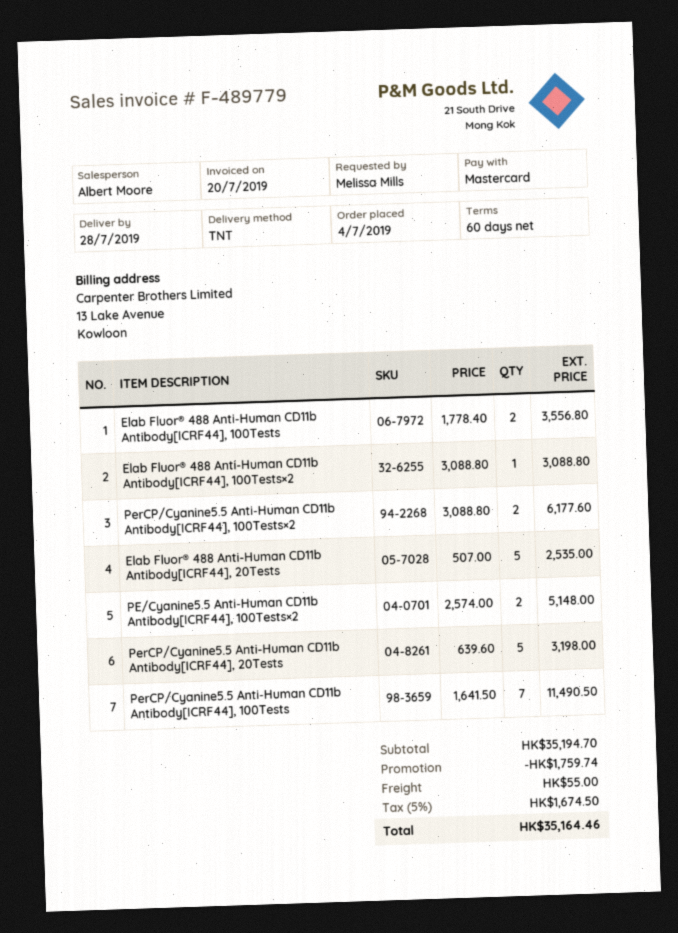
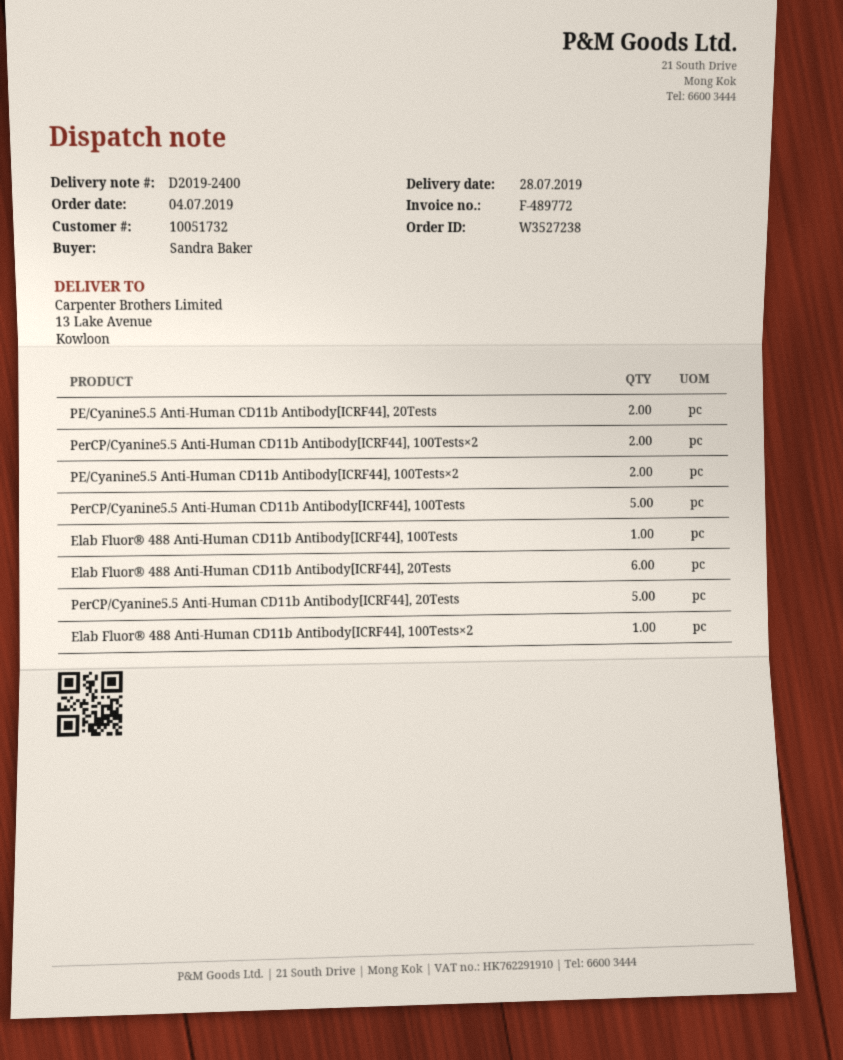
invoice number: F-489779 -> F-489772
ordered by: Melissa Mills -> Sandra Baker
Elab Fluor® 488 Anti-Human CD11b Antibody[ICRF44], 100Tests: 2 -> 1
Elab Fluor® 488 Anti-Human CD11b Antibody[ICRF44], 20Tests: 5 -> 6
PerCP/Cyanine5.5 Anti-Human CD11b Antibody[ICRF44], 100Tests: 7 -> 5
PE/Cyanine5.5 Anti-Human CD11b Antibody[ICRF44], 20Tests: none -> 2

